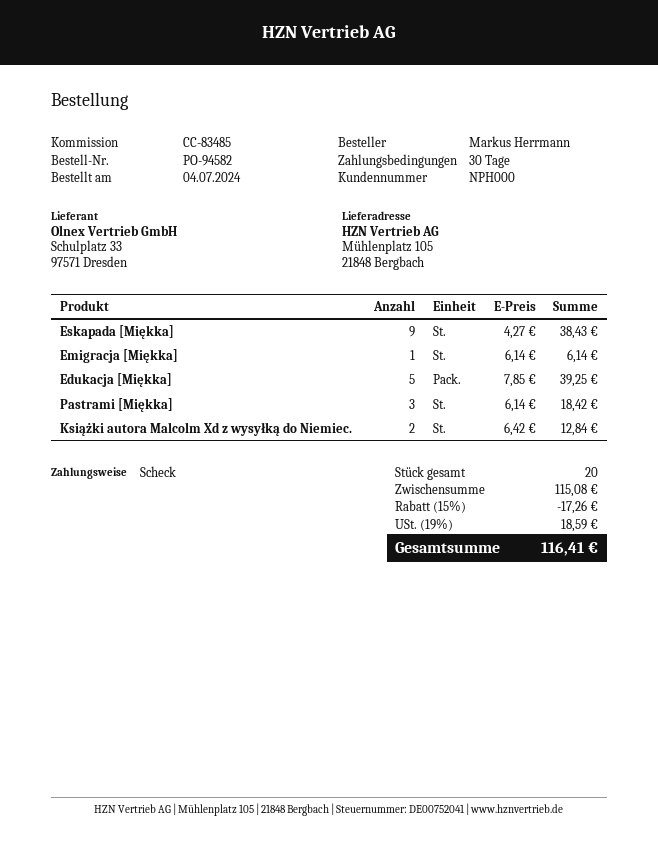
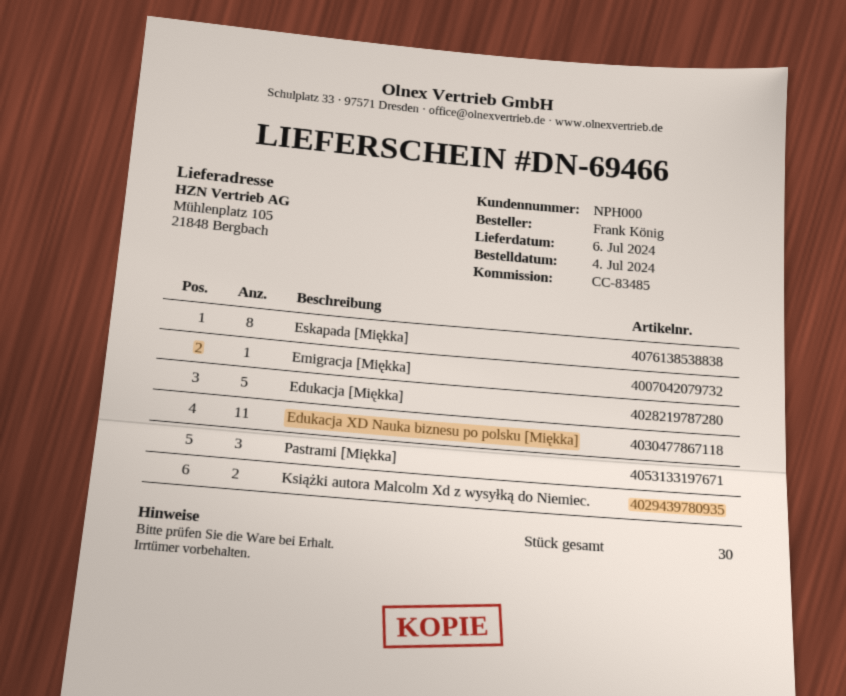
ordered by: Markus Herrmann -> Frank König
Eskapada [Miękka]: 9 -> 8
Edukacja XD Nauka biznesu po polsku [Miękka]: none -> 11
total quantity: 20 -> 30

